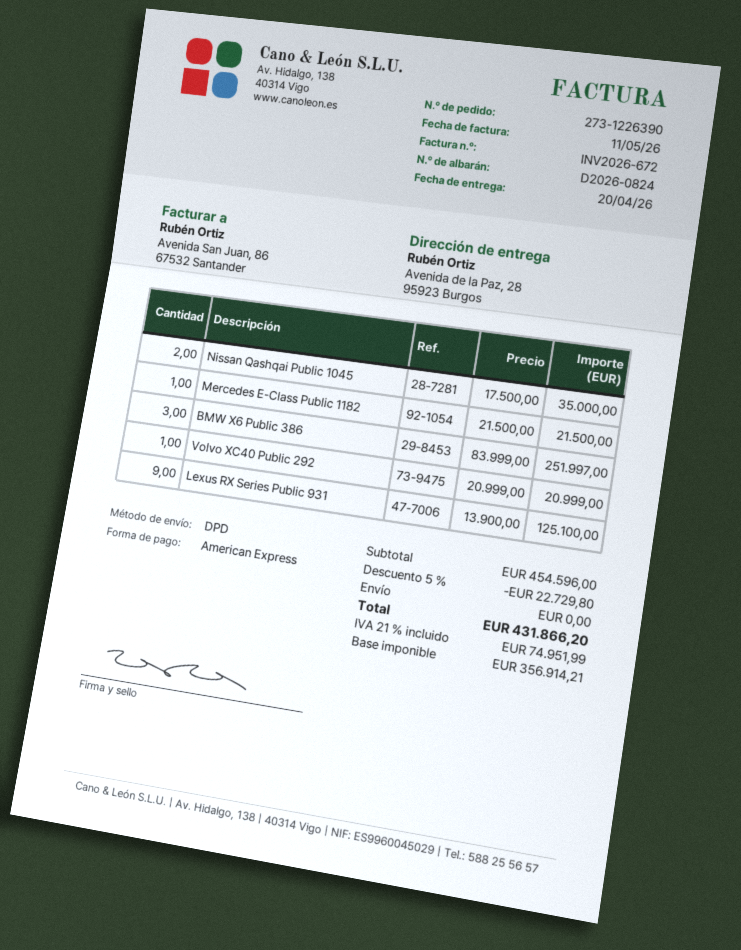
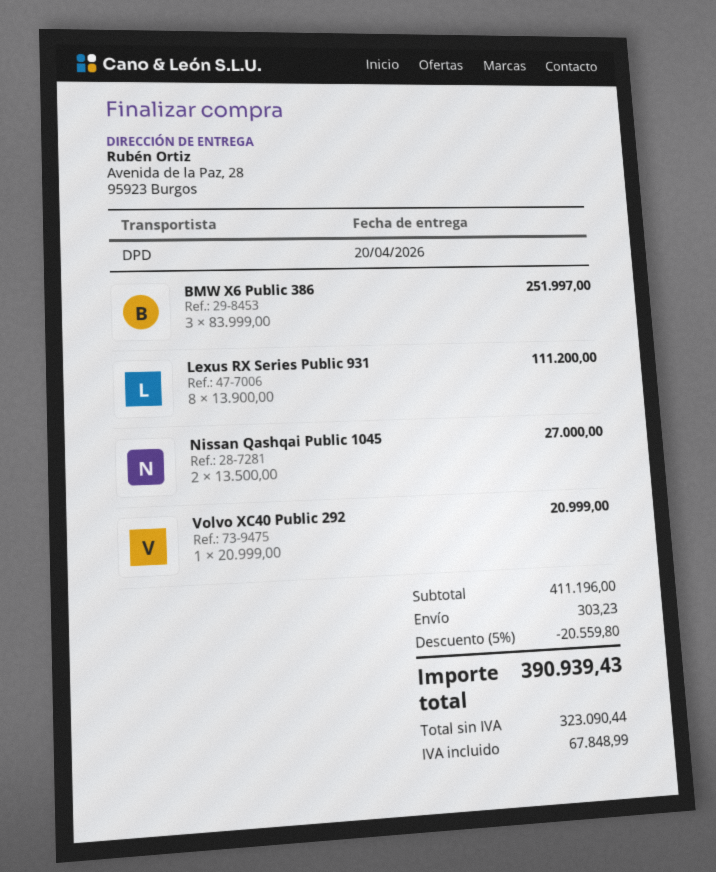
Nissan Qashqai Public 1045: 2 x 17500.00 = 35000.00 -> 2 x 13500.00 = 27000.00
Mercedes E-Class Public 1182: 1 x 21500.00 = 21500.00 -> none
Lexus RX Series Public 931: 9 x 13900.00 = 125100.00 -> 8 x 13900.00 = 111200.00
subtotal: 454596.00 -> 411196.00
discount: 5% = 22729.80 -> 5% = 20559.80
shipping: 0.00 -> 303.23
net: 356914.21 -> 323090.44
tax: 74951.99 -> 67848.99
total: 431866.20 -> 390939.43

